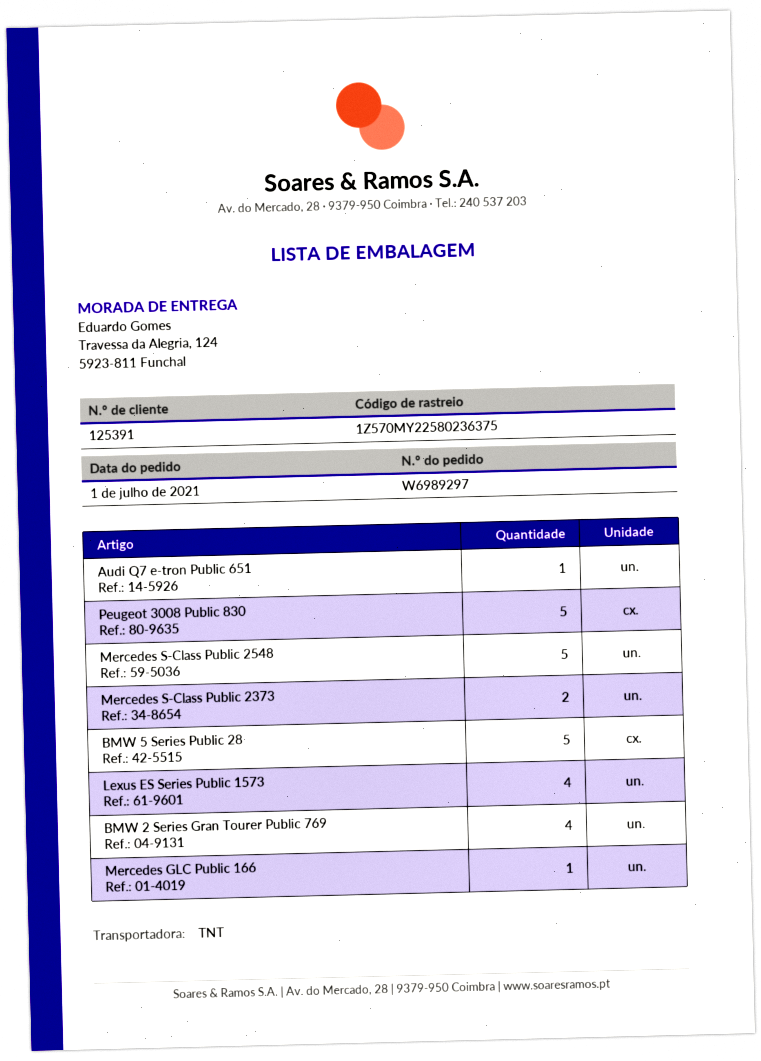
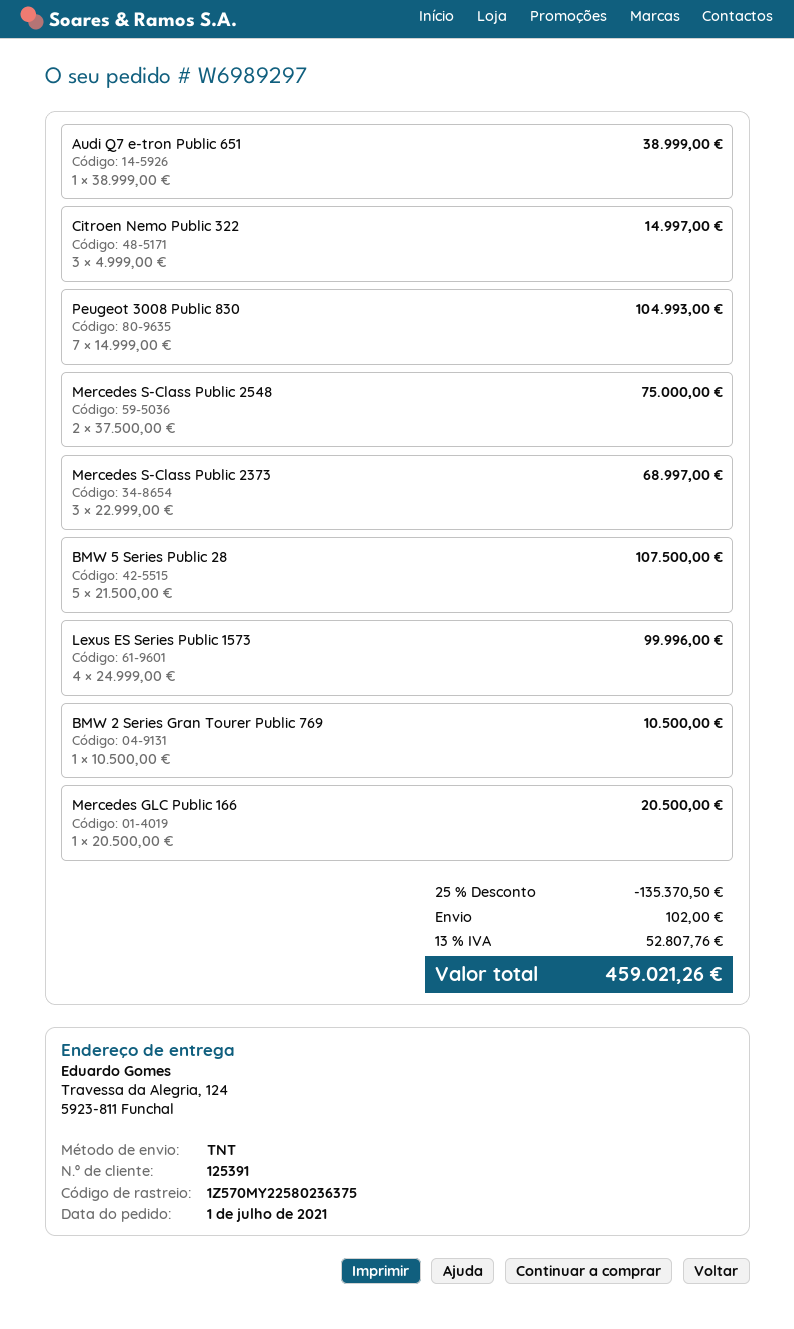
Peugeot 3008 Public 830: 5 -> 7
Mercedes S-Class Public 2548: 5 -> 2
Mercedes S-Class Public 2373: 2 -> 3
BMW 2 Series Gran Tourer Public 769: 4 -> 1
Citroen Nemo Public 322: none -> 3

